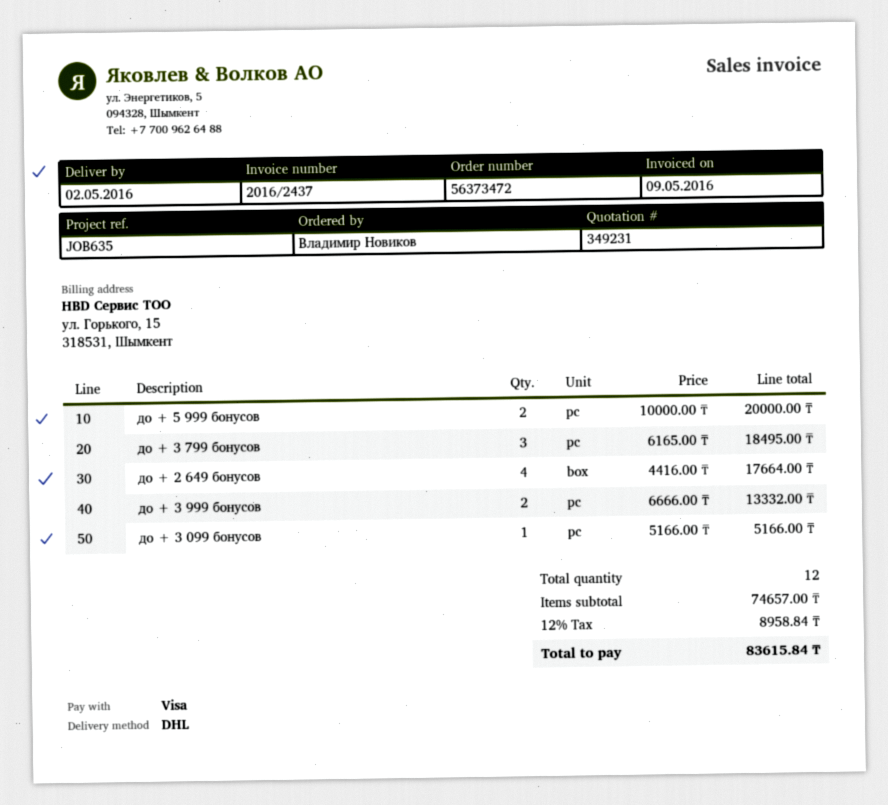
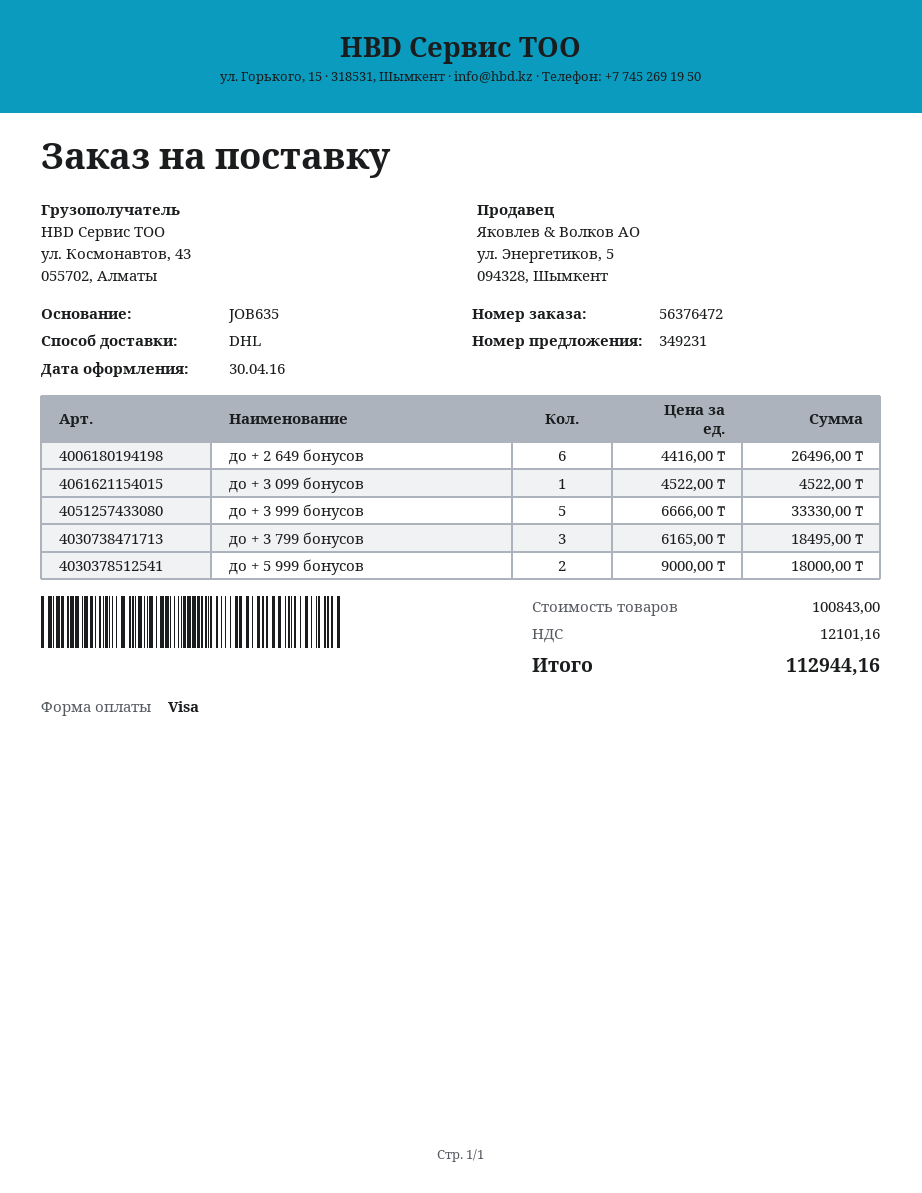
order number: 56373472 -> 56376472
до + 5 999 бонусов: 2 x 10000.00 = 20000.00 -> 2 x 9000.00 = 18000.00
до + 2 649 бонусов: 4 x 4416.00 = 17664.00 -> 6 x 4416.00 = 26496.00
до + 3 999 бонусов: 2 x 6666.00 = 13332.00 -> 5 x 6666.00 = 33330.00
до + 3 099 бонусов: 1 x 5166.00 = 5166.00 -> 1 x 4522.00 = 4522.00
subtotal: 74657.00 -> 100843.00
tax: 8958.84 -> 12101.16
total: 83615.84 -> 112944.16

